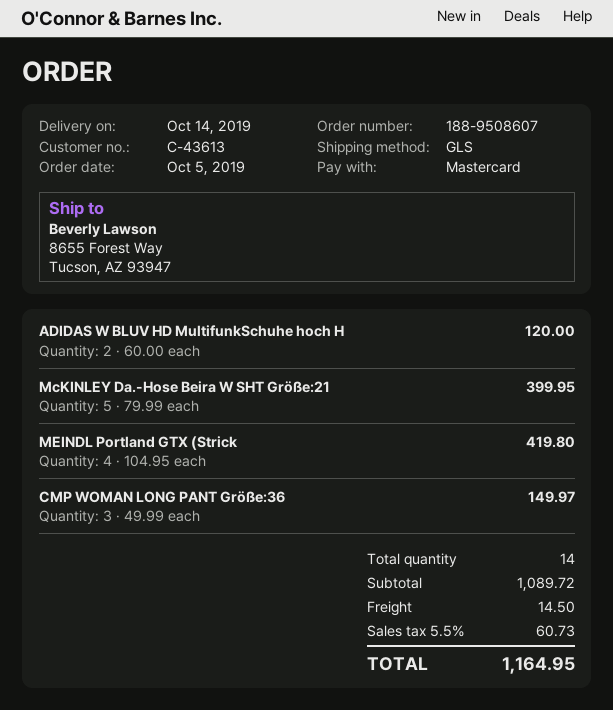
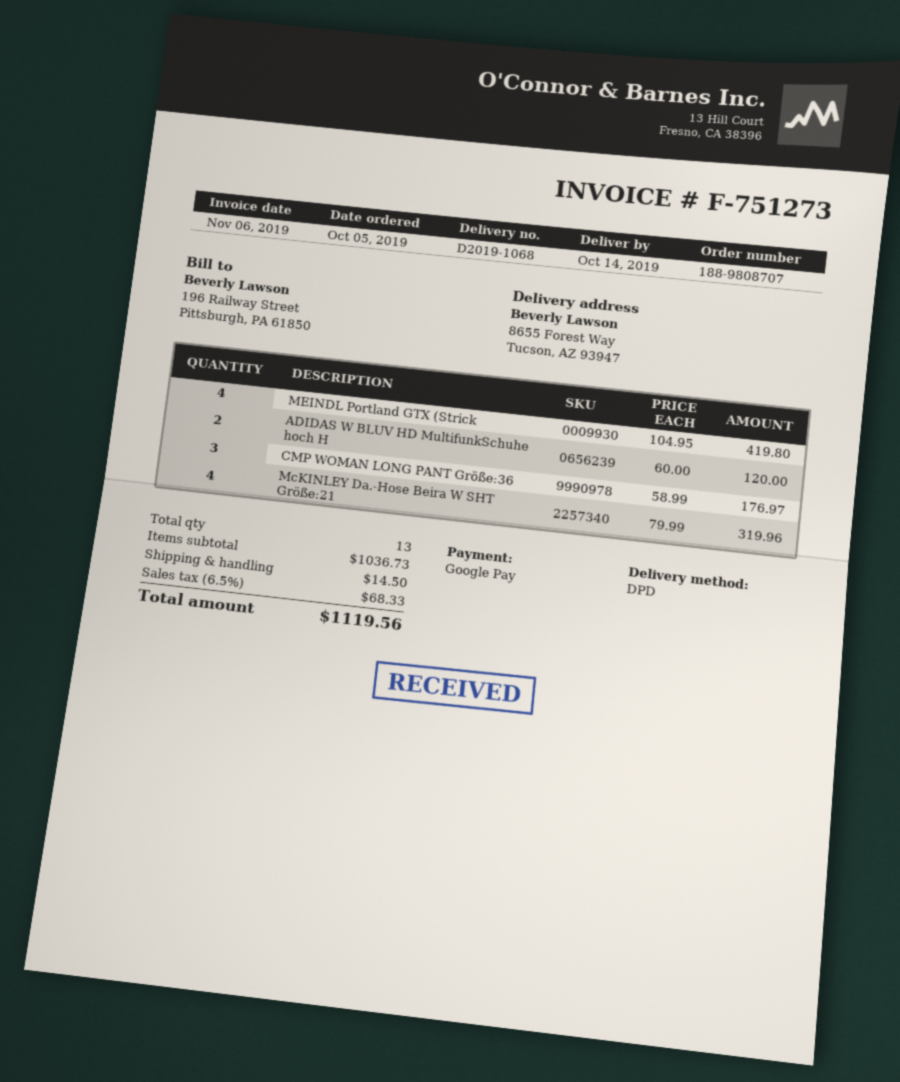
order number: 188-9508607 -> 188-9808707
payment method: Mastercard -> Google Pay
shipping method: GLS -> DPD
McKINLEY Da.-Hose Beira W SHT Größe:21: 5 x 79.99 = 399.95 -> 4 x 79.99 = 319.96
CMP WOMAN LONG PANT Größe:36: 3 x 49.99 = 149.97 -> 3 x 58.99 = 176.97
total quantity: 14 -> 13
subtotal: 1089.72 -> 1036.73
tax: 5.5% = 60.73 -> 6.5% = 68.33
total: 1164.95 -> 1119.56

